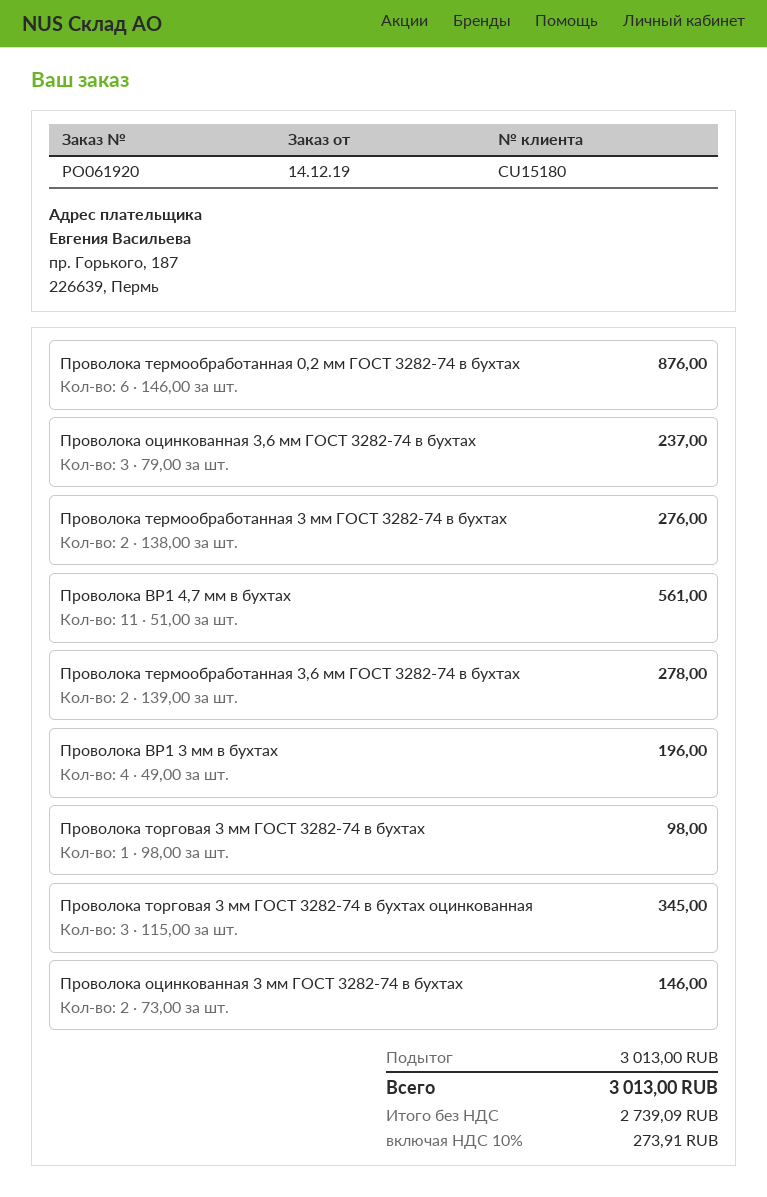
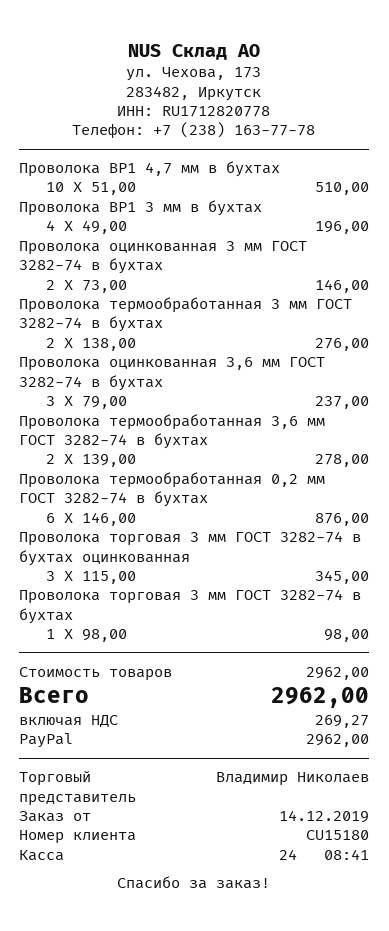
Проволока ВР1 4,7 мм в бухтах: 11 x 51.00 = 561.00 -> 10 x 51.00 = 510.00
subtotal: 3013.00 -> 2962.00
tax: 273.91 -> 269.27
total: 3013.00 -> 2962.00

